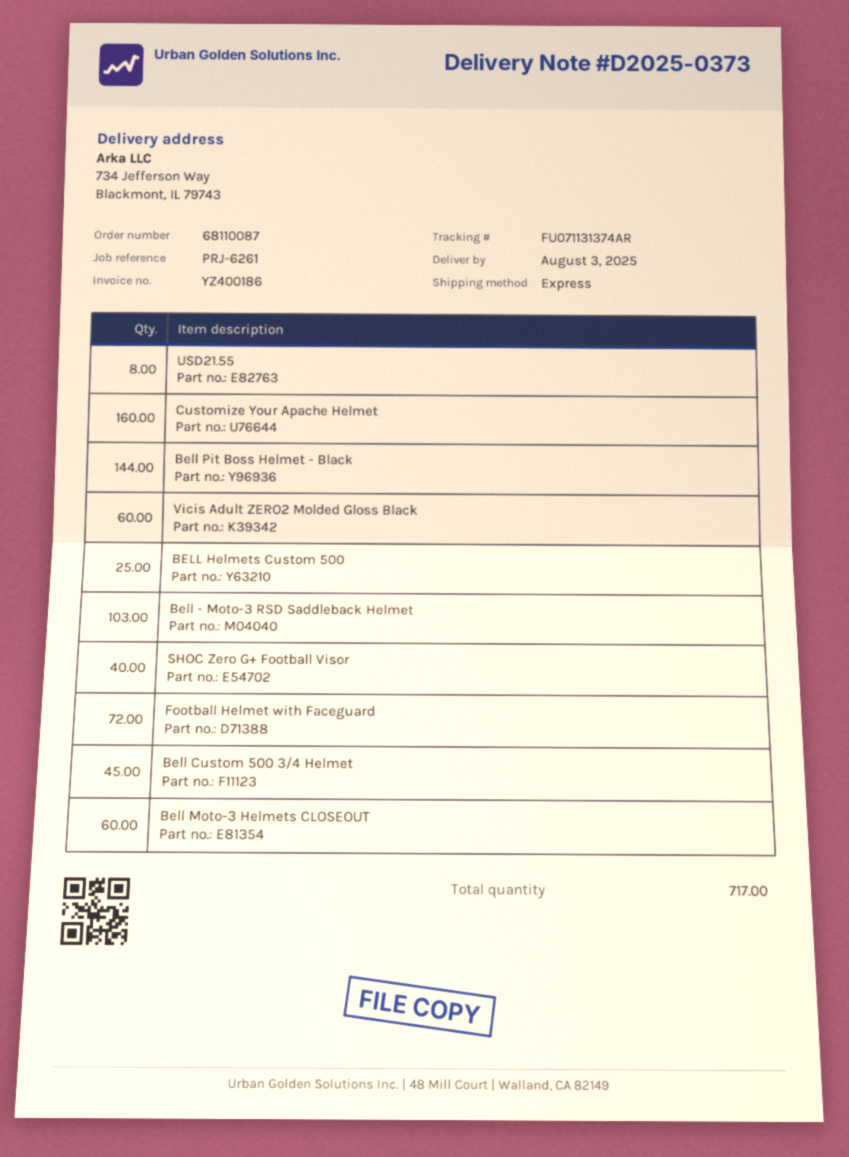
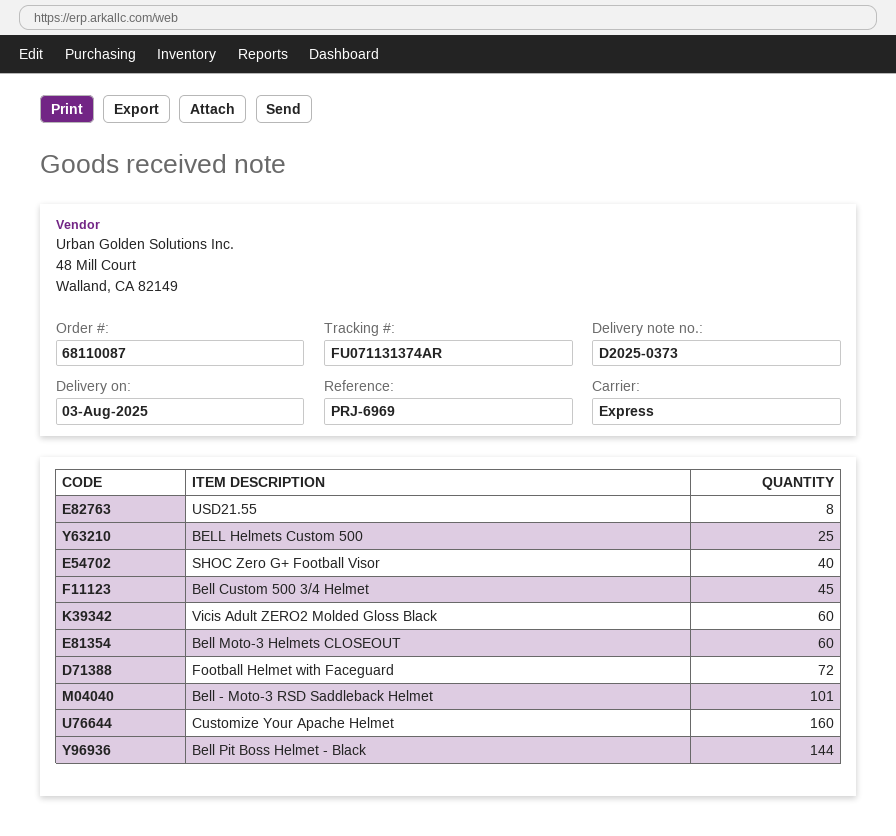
reference: PRJ-6261 -> PRJ-6969
Bell - Moto-3 RSD Saddleback Helmet: 103 -> 101

